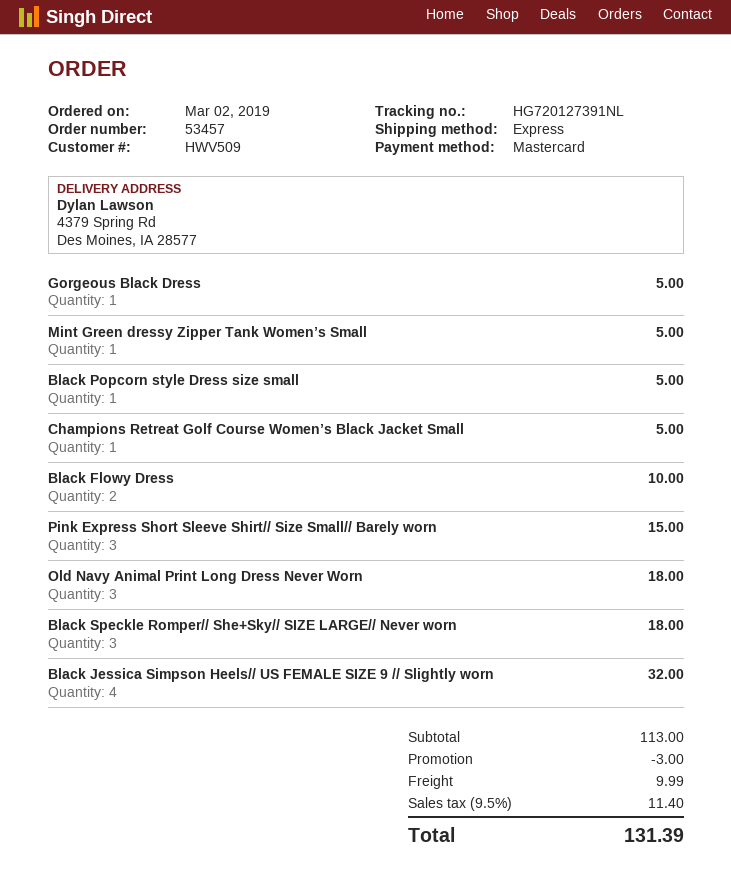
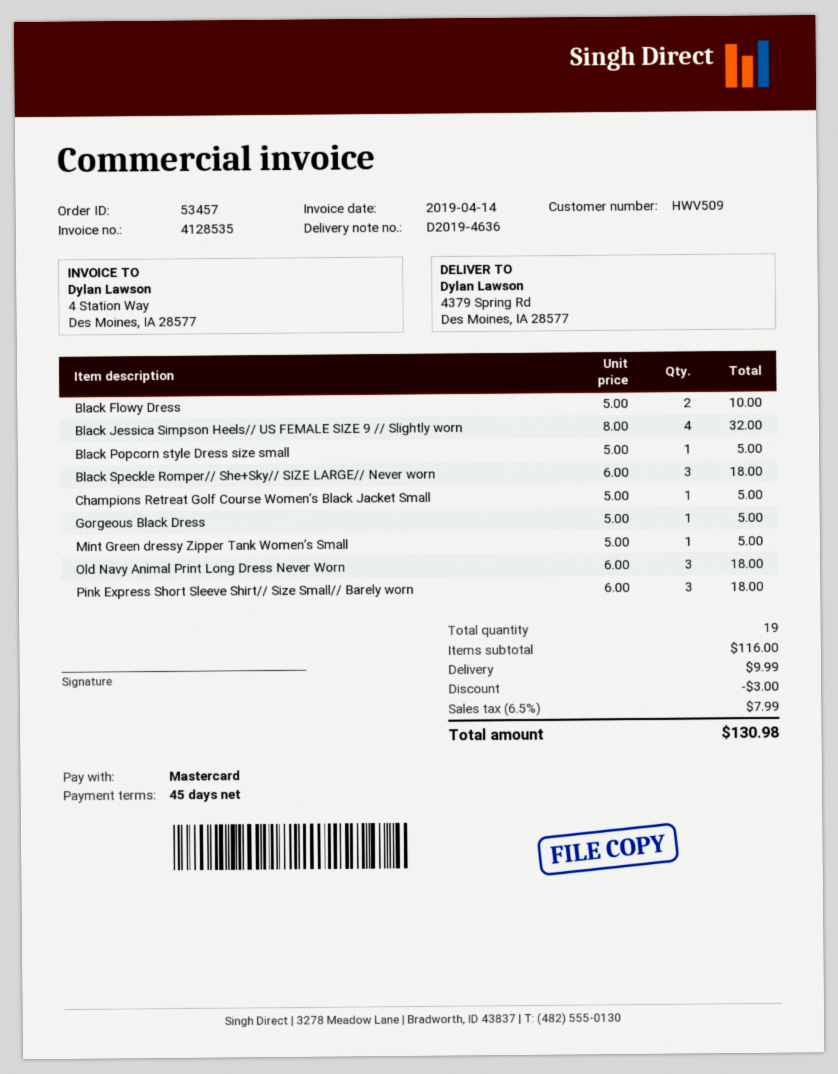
Pink Express Short Sleeve Shirt// Size Small// Barely worn: 3 for 15.00 -> 3 for 18.00
subtotal: 113.00 -> 116.00
tax: 9.5% = 11.40 -> 6.5% = 7.99
total: 131.39 -> 130.98

